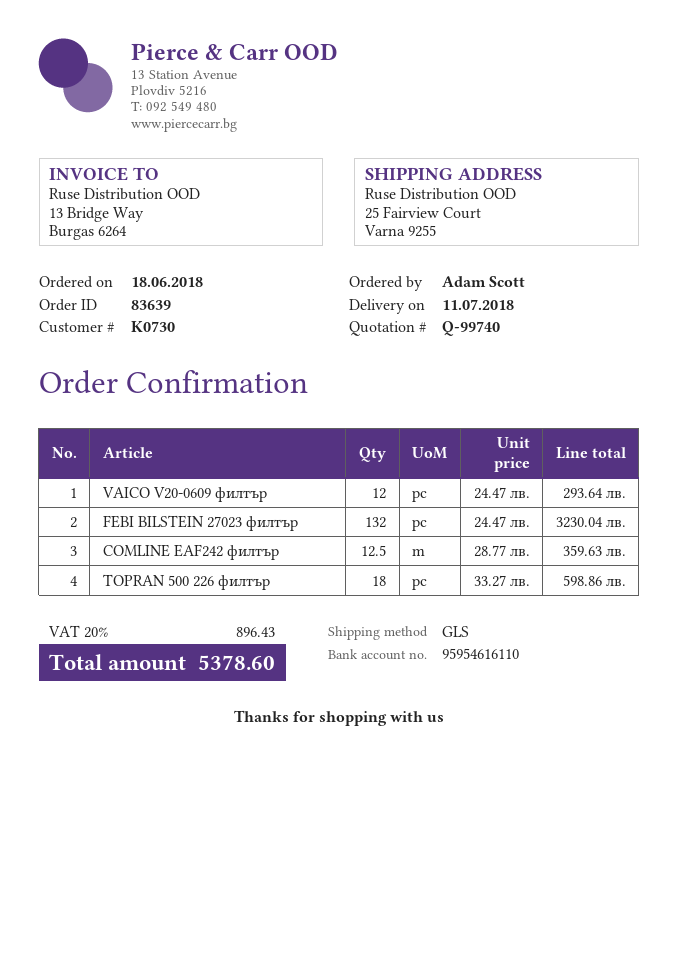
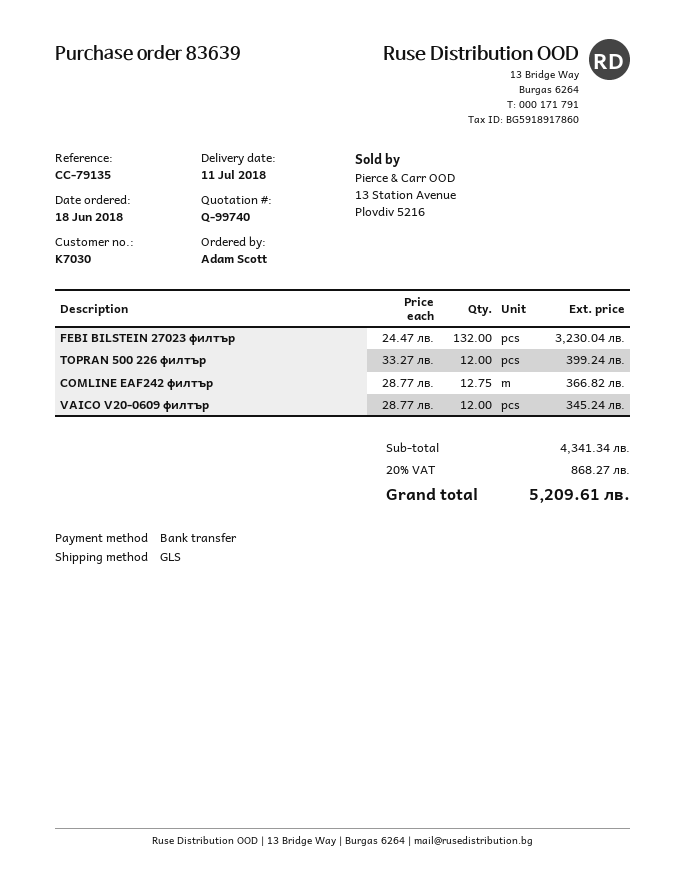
customer number: K0730 -> K7030
VAICO V20-0609 филтър: 12 x 24.47 = 293.64 -> 12 x 28.77 = 345.24
COMLINE EAF242 филтър: 12.5 x 28.77 = 359.63 -> 12.75 x 28.77 = 366.82
TOPRAN 500 226 филтър: 18 x 33.27 = 598.86 -> 12 x 33.27 = 399.24
tax: 20% = 896.43 -> 20% = 868.27
total: 5378.60 -> 5209.61

